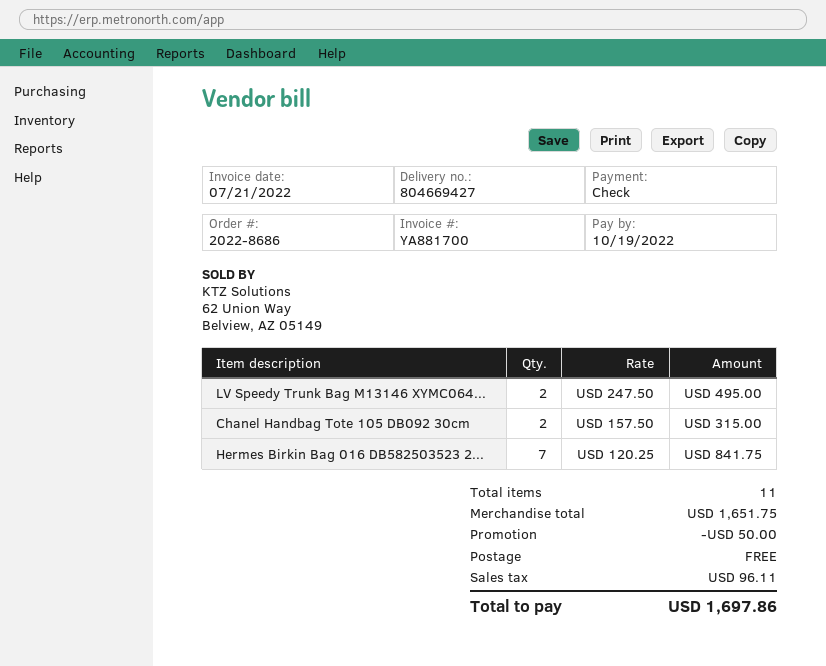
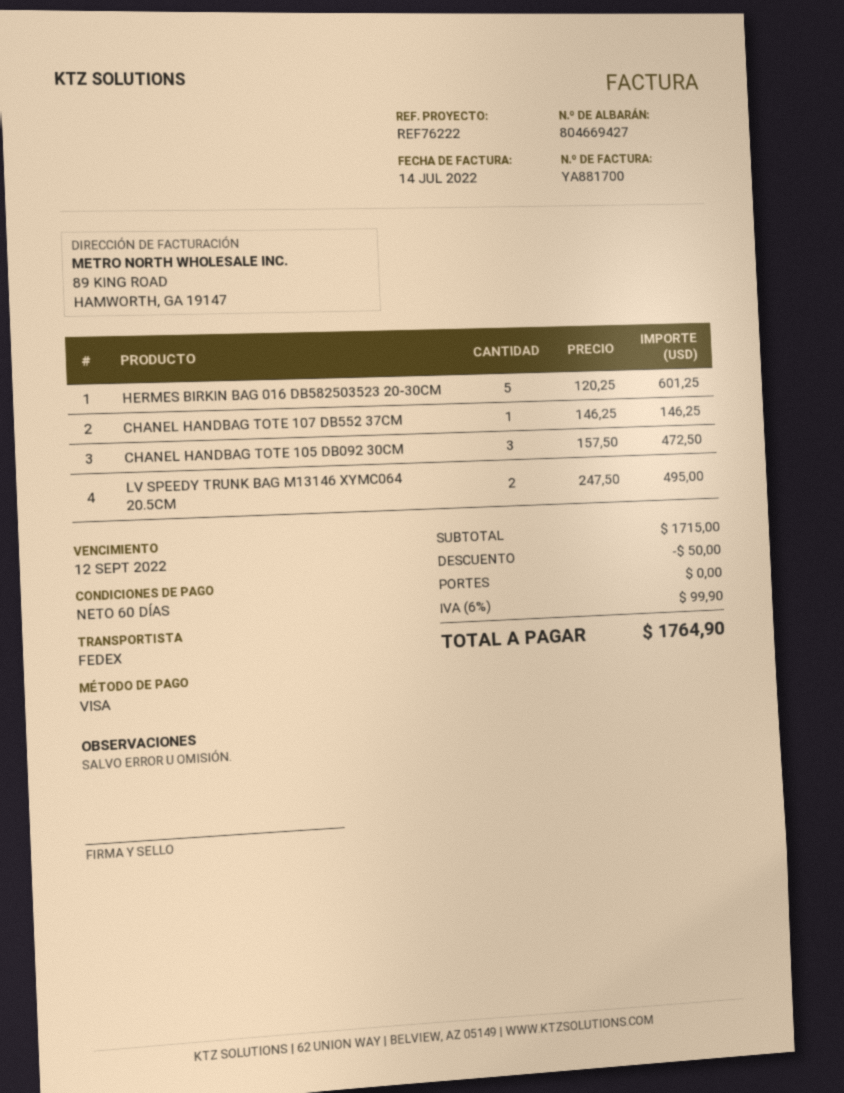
invoice date: 2022-07-21 -> 2022-07-14
due date: 2022-10-19 -> 2022-09-12
payment method: cheque -> Visa
Chanel Handbag Tote 105 DB092 30cm: 2 x 157.50 = 315.00 -> 3 x 157.50 = 472.50
Hermes Birkin Bag 016 DB582503523 2...: 7 x 120.25 = 841.75 -> 5 x 120.25 = 601.25
CHANEL HANDBAG TOTE 107 DB552 37CM: none -> 1 x 146.25 = 146.25
subtotal: 1651.75 -> 1715.00
tax: 96.11 -> 99.90
total: 1697.86 -> 1764.90

